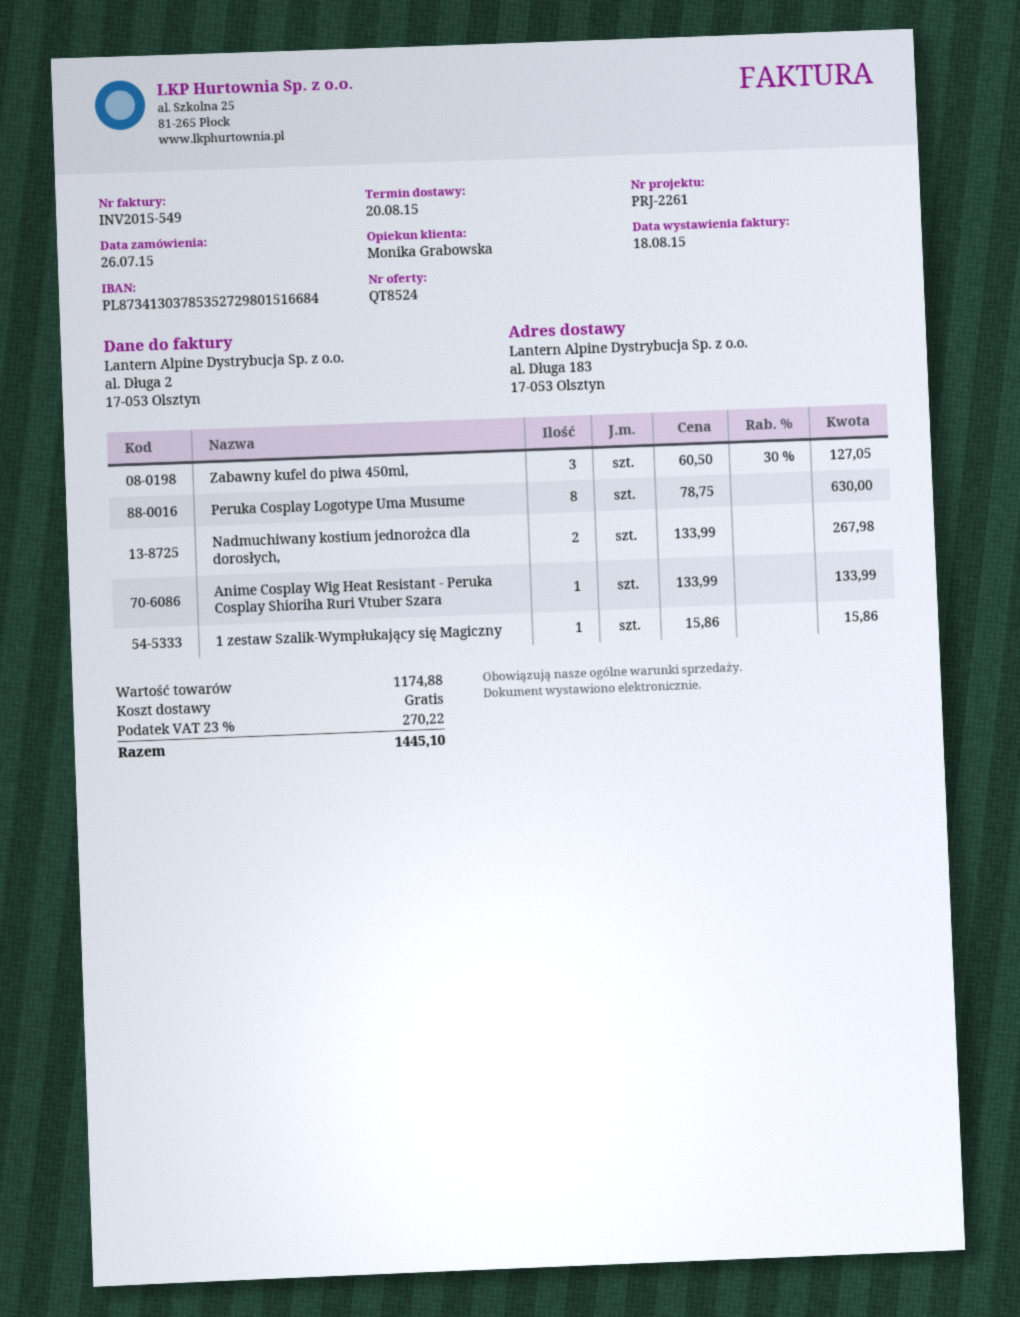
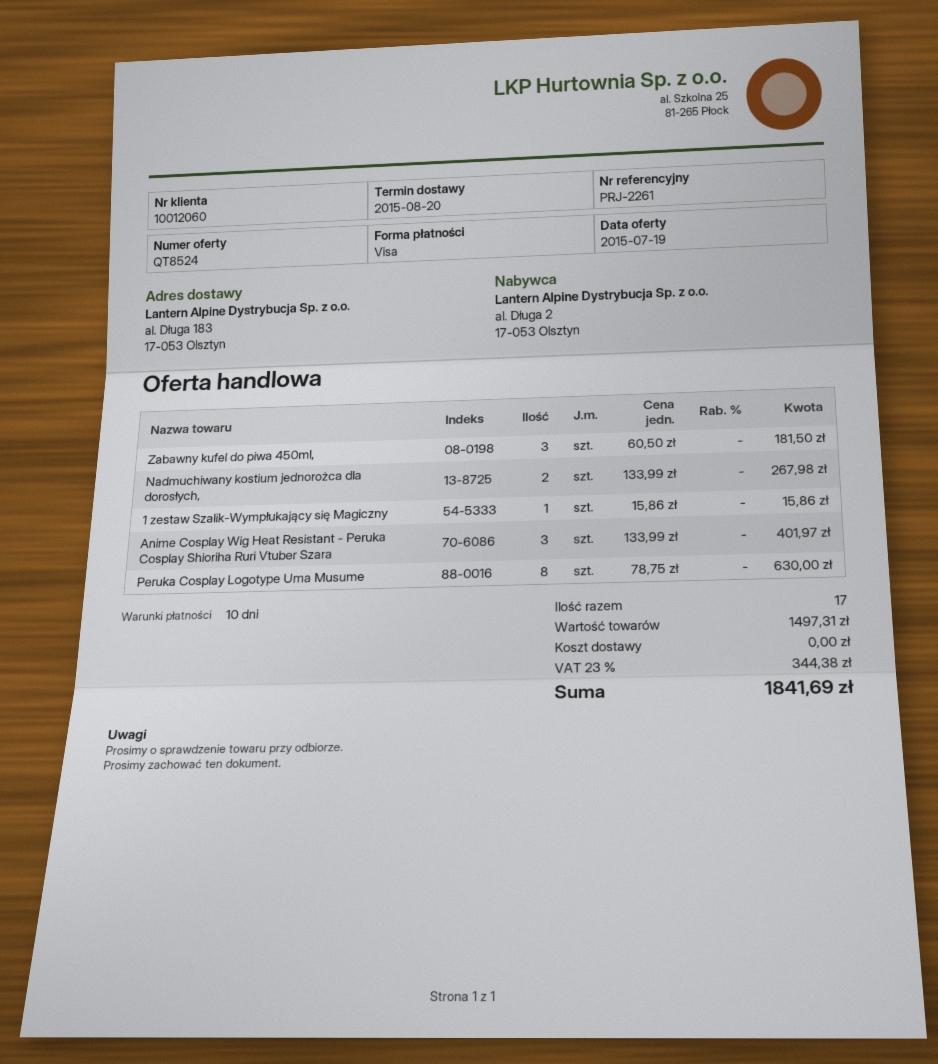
Zabawny kufel do piwa 450ml,: 3 x 60.50 - 30% = 127.05 -> 3 x 60.50 = 181.50
Anime Cosplay Wig Heat Resistant - Peruka Cosplay Shioriha Ruri Vtuber Szara: 1 x 133.99 = 133.99 -> 3 x 133.99 = 401.97
subtotal: 1174.88 -> 1497.31
tax: 23% = 270.22 -> 23% = 344.38
total: 1445.10 -> 1841.69

